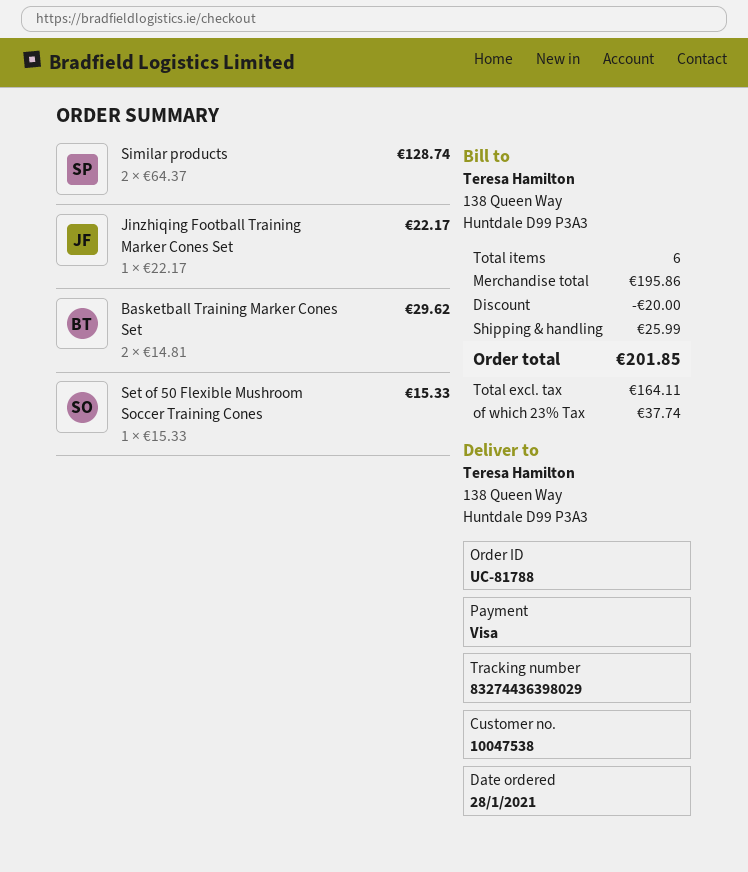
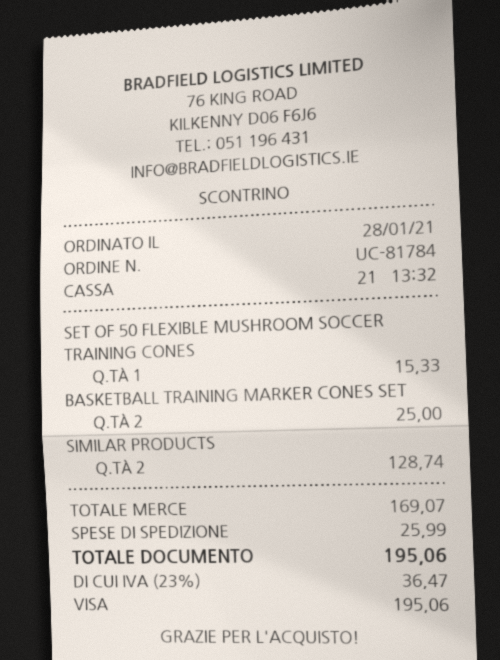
order number: UC-81788 -> UC-81784
Jinzhiqing Football Training Marker Cones Set: 1 for 22.17 -> none
Basketball Training Marker Cones Set: 2 for 29.62 -> 2 for 25.00
subtotal: 195.86 -> 169.07
discount: 20.00 -> none
tax: 23% = 37.74 -> 23% = 36.47
total: 201.85 -> 195.06

